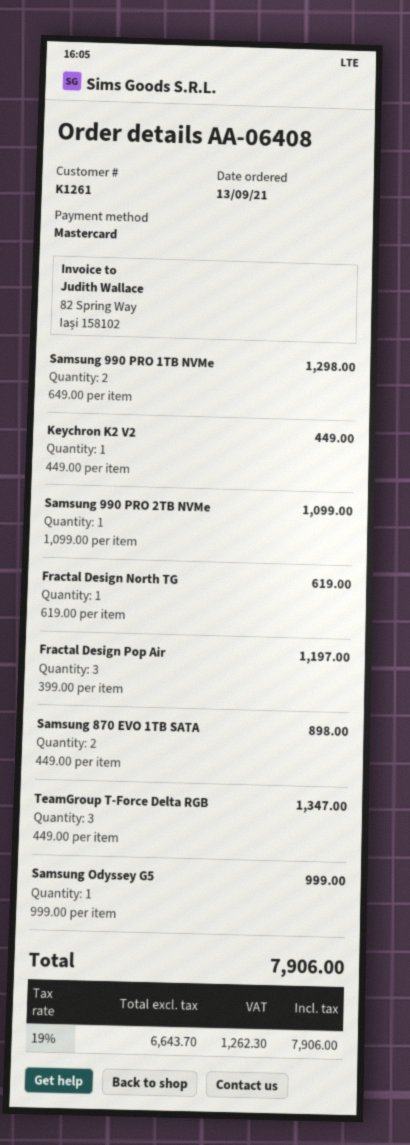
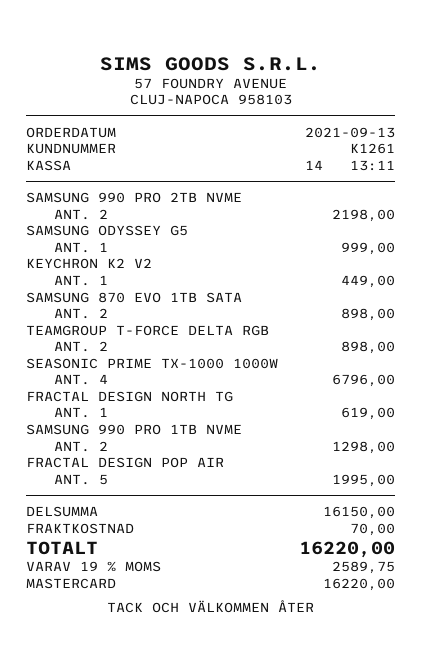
Samsung 990 PRO 2TB NVMe: 1 for 1099.00 -> 2 for 2198.00
Fractal Design Pop Air: 3 for 1197.00 -> 5 for 1995.00
TeamGroup T-Force Delta RGB: 3 for 1347.00 -> 2 for 898.00
SEASONIC PRIME TX-1000 1000W: none -> 4 for 6796.00
shipping: none -> 70.00
tax: 19% = 1262.30 -> 19% = 2589.75
total: 7906.00 -> 16220.00

